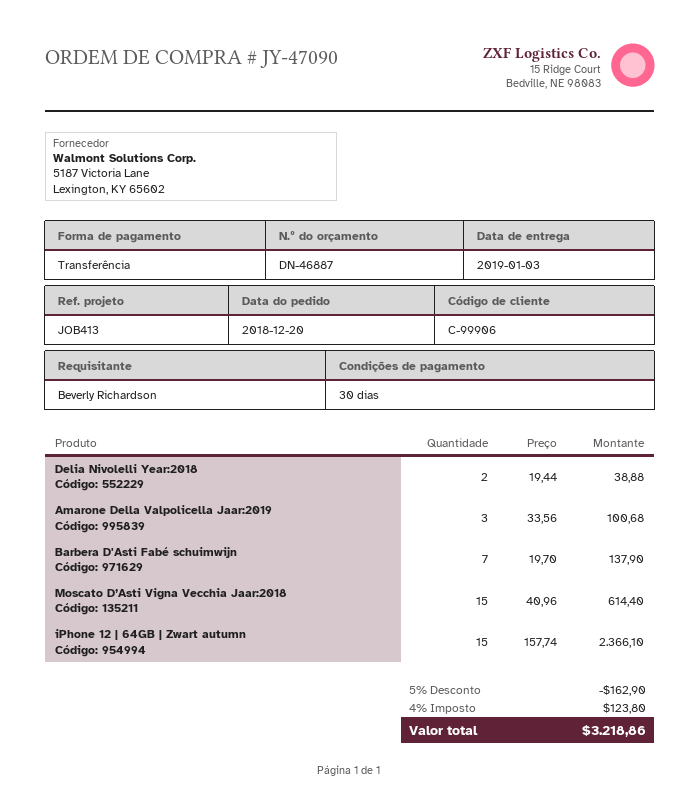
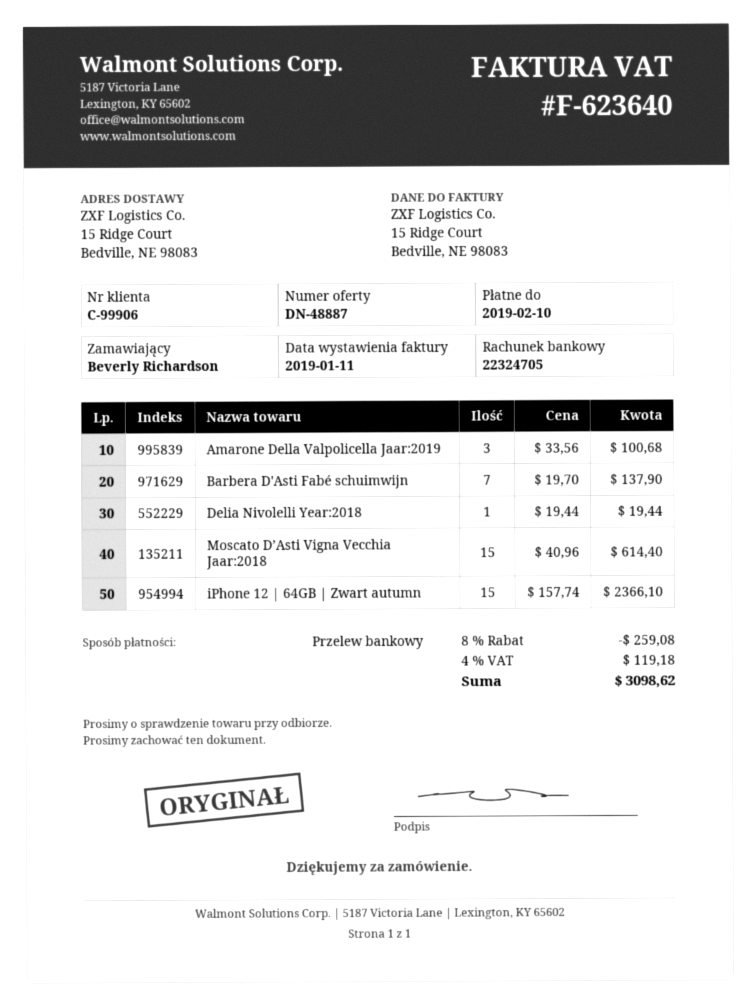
quote number: DN-46887 -> DN-48887
Delia Nivolelli Year:2018: 2 x 19.44 = 38.88 -> 1 x 19.44 = 19.44
discount: 5% = 162.90 -> 8% = 259.08
tax: 4% = 123.80 -> 4% = 119.18
total: 3218.86 -> 3098.62

